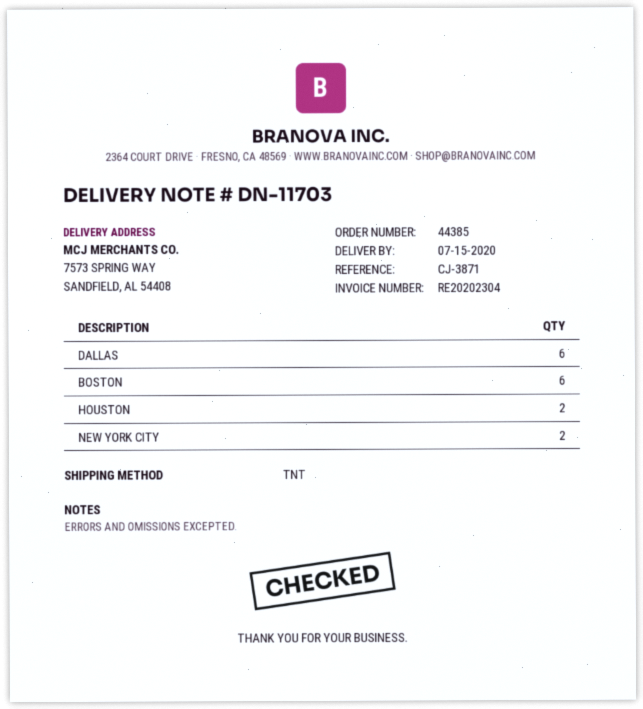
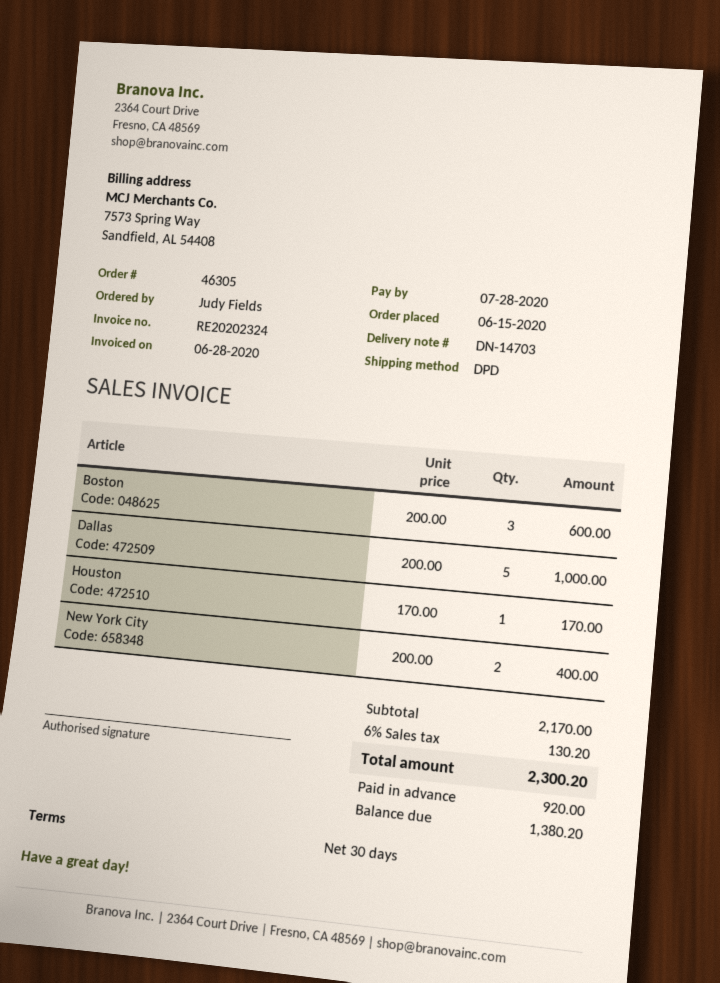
order number: 44385 -> 46305
delivery note number: DN-11703 -> DN-14703
invoice number: RE20202304 -> RE20202324
shipping method: TNT -> DPD
DALLAS: 6 -> 5
BOSTON: 6 -> 3
HOUSTON: 2 -> 1

